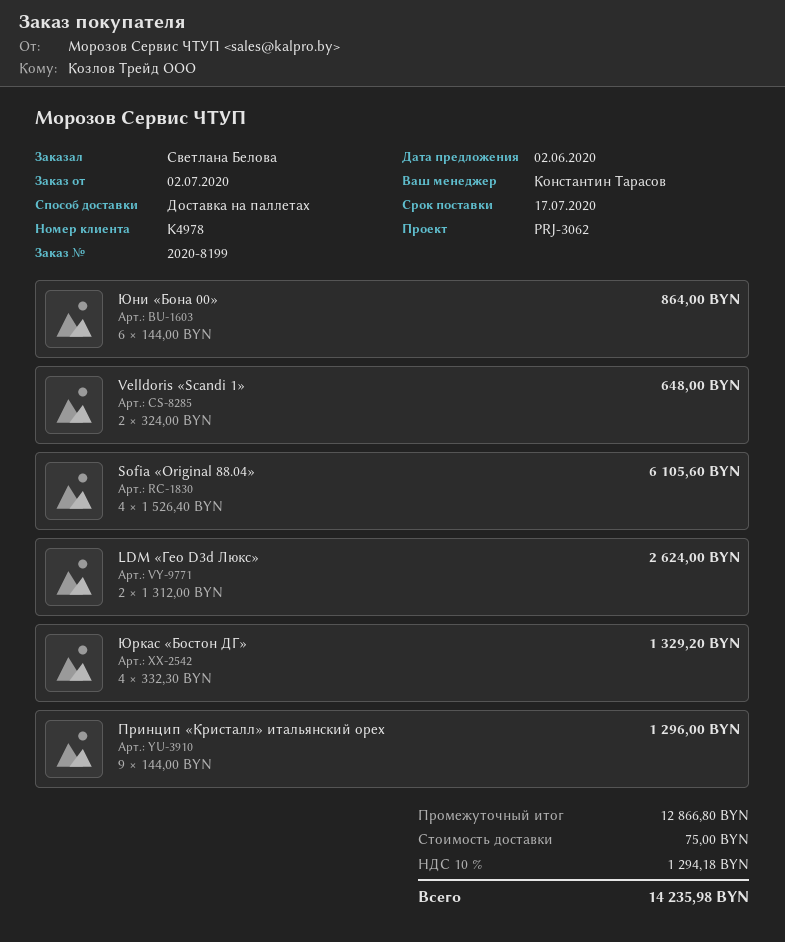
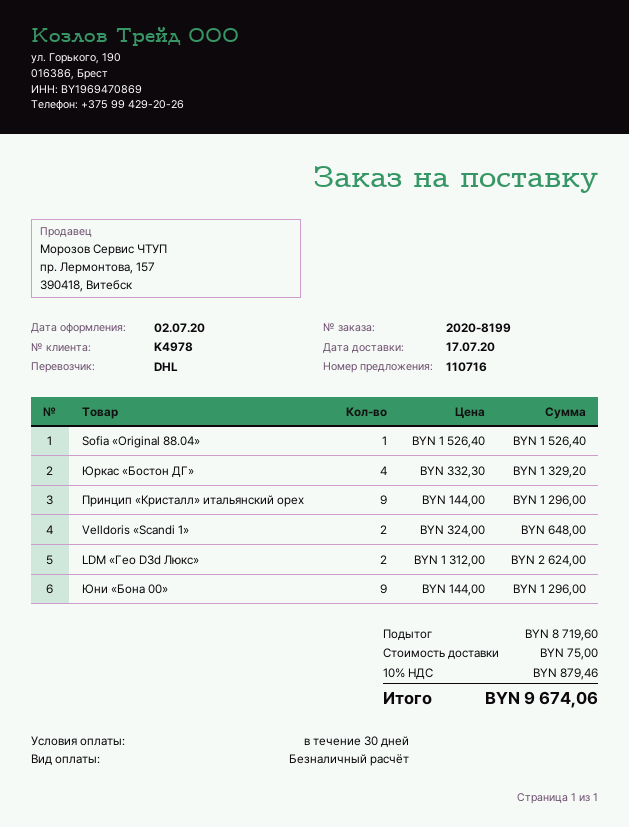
shipping method: pallet freight -> DHL
Юни «Бона 00»: 6 x 144.00 = 864.00 -> 9 x 144.00 = 1296.00
Sofia «Original 88.04»: 4 x 1526.40 = 6105.60 -> 1 x 1526.40 = 1526.40
subtotal: 12866.80 -> 8719.60
tax: 10% = 1294.18 -> 10% = 879.46
total: 14235.98 -> 9674.06

